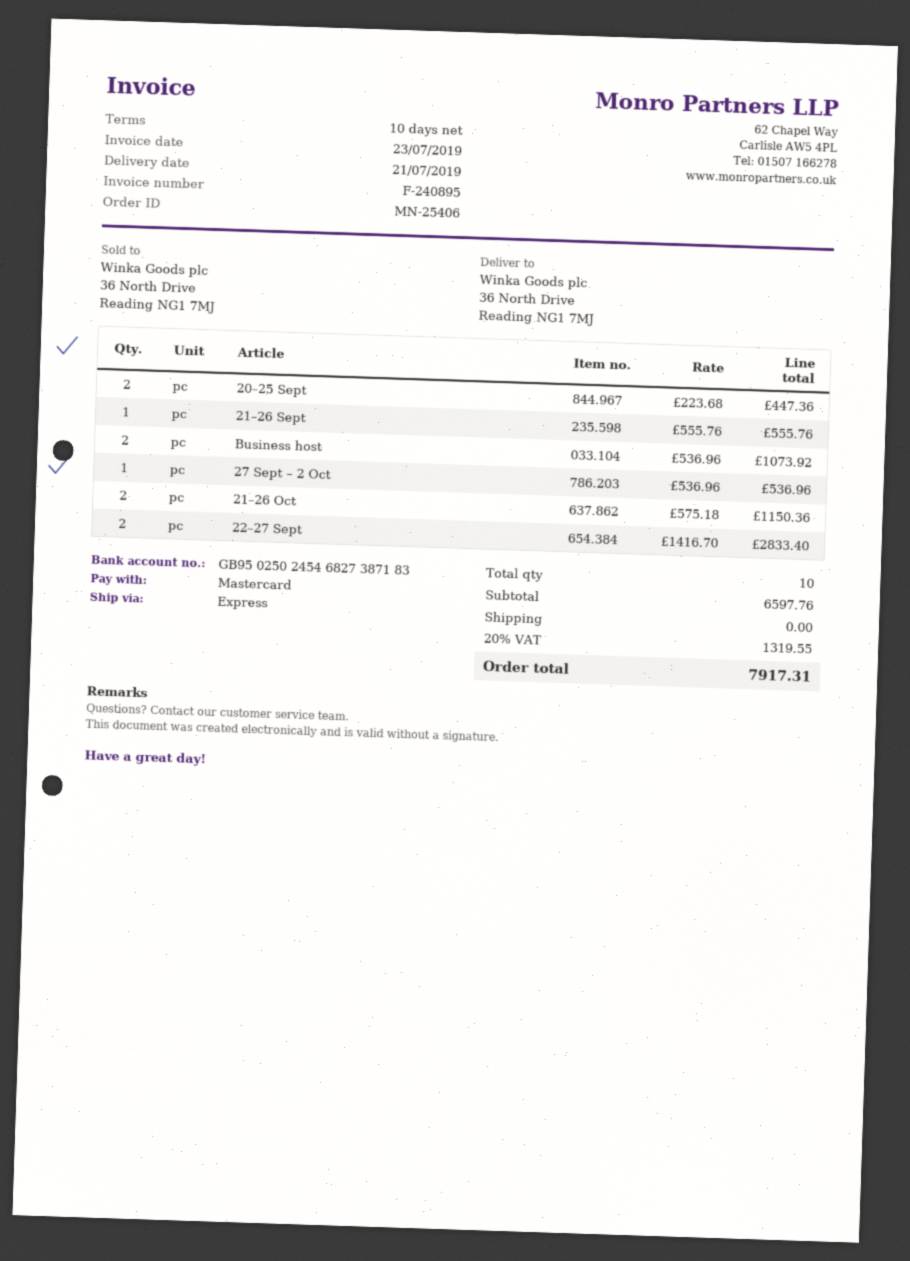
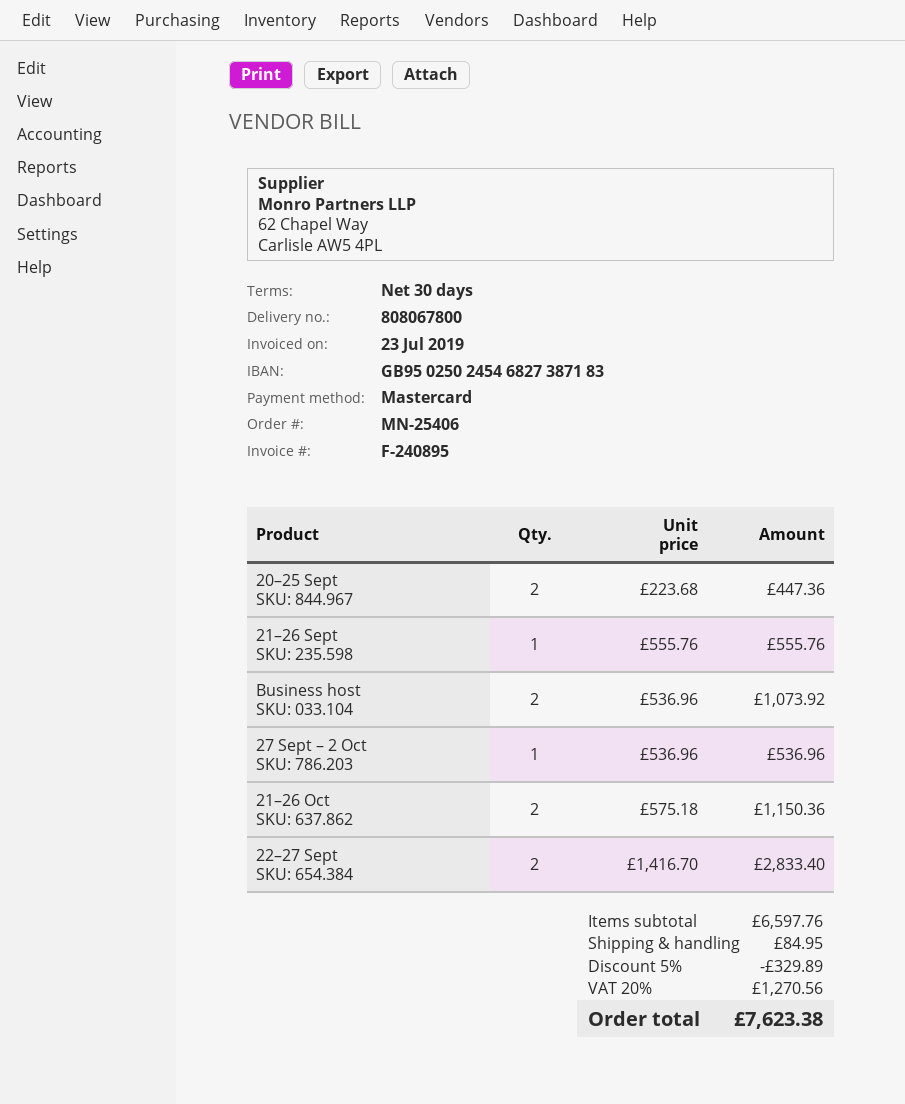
payment terms: 10 days -> 30 days
discount: none -> 5% = 329.89
shipping: 0.00 -> 84.95
tax: 20% = 1319.55 -> 20% = 1270.56
total: 7917.31 -> 7623.38

